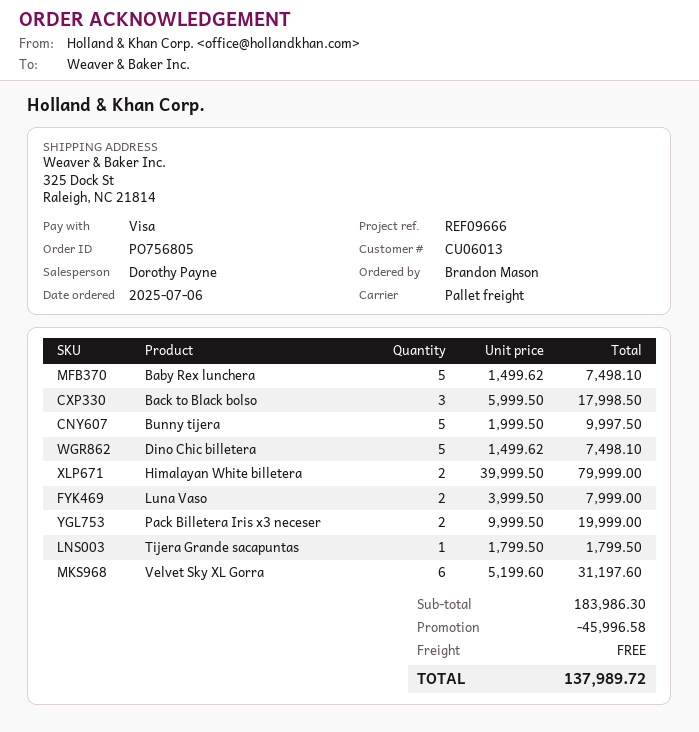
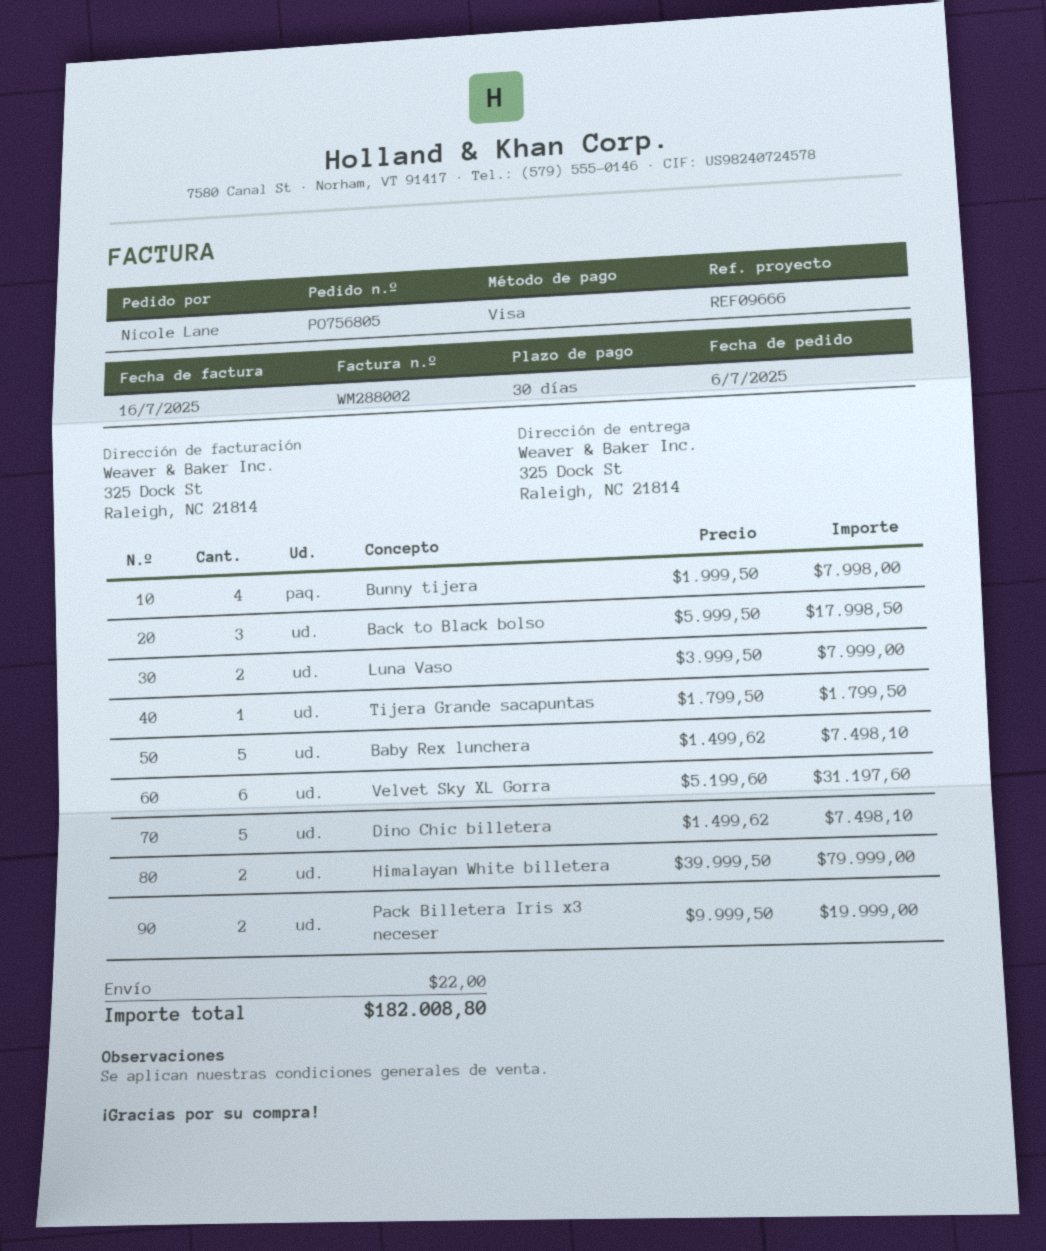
ordered by: Brandon Mason -> Nicole Lane
Bunny tijera: 5 x 1999.50 = 9997.50 -> 4 x 1999.50 = 7998.00
discount: 45996.58 -> none
shipping: 0.00 -> 22.00
total: 137989.72 -> 182008.80

